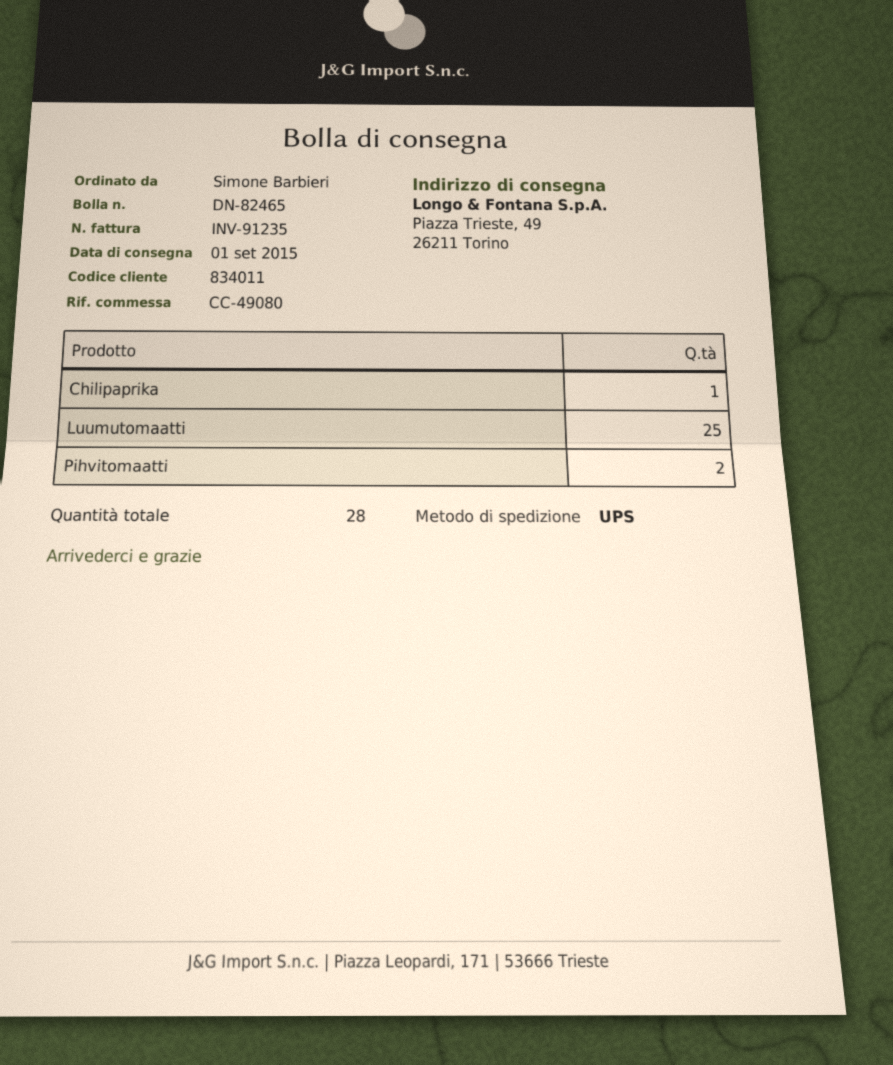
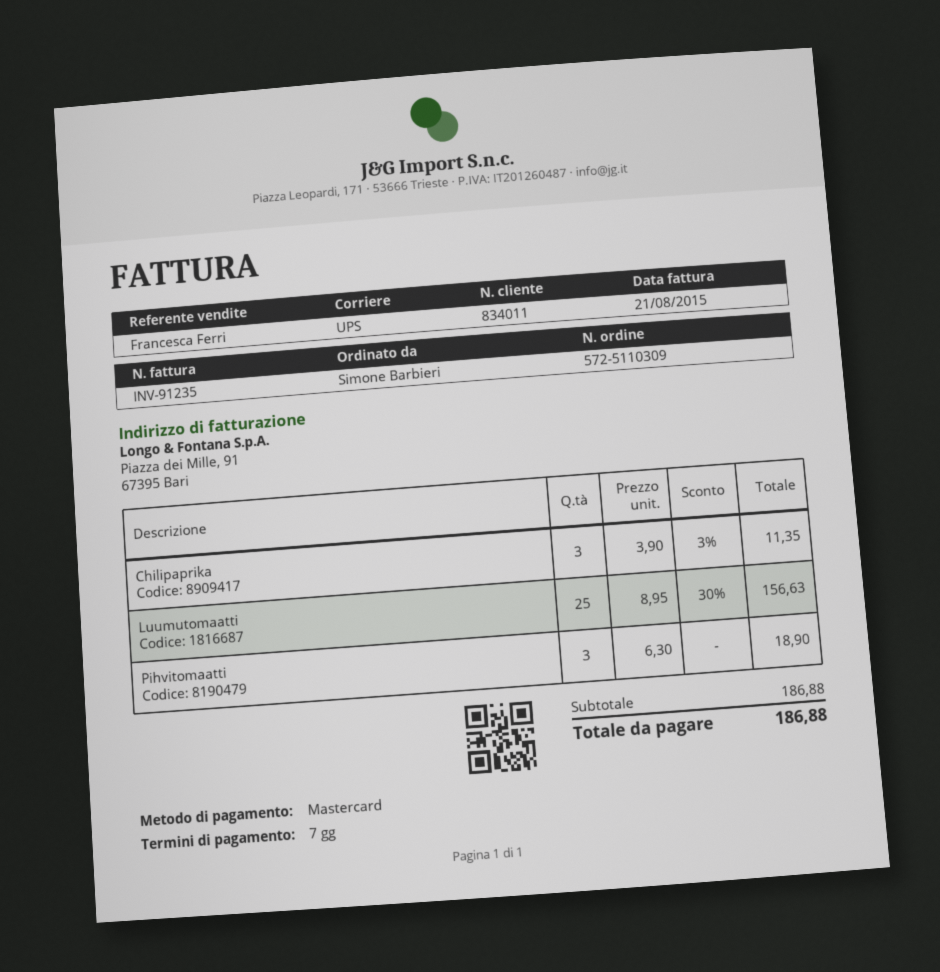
Chilipaprika: 1 -> 3
Pihvitomaatti: 2 -> 3

